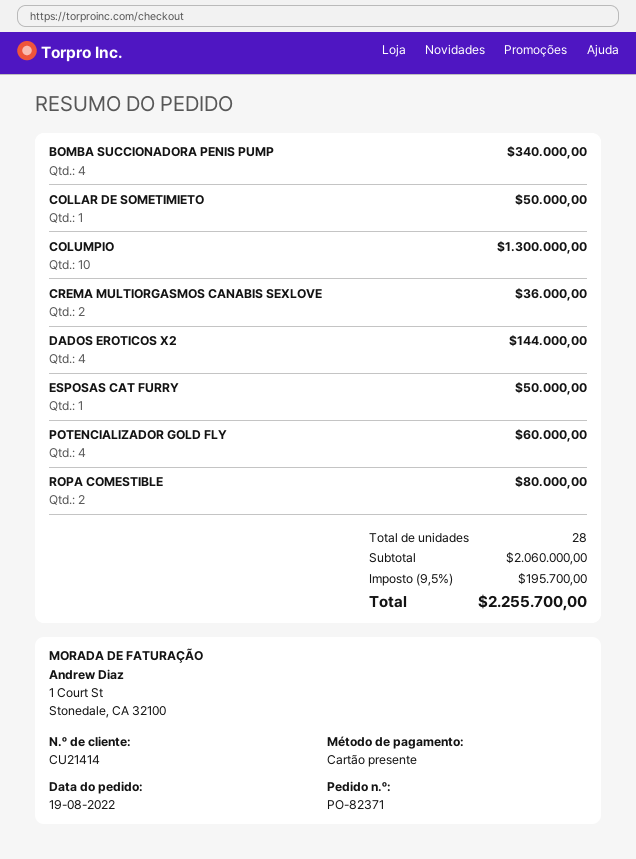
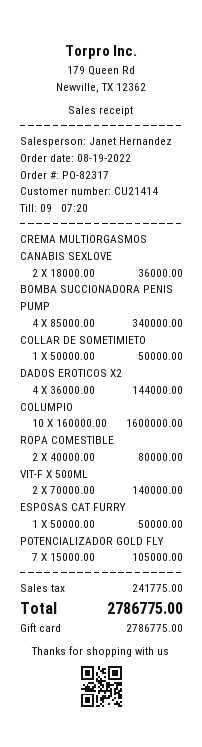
order number: PO-82371 -> PO-82317
COLUMPIO: 10 for 1300000.00 -> 10 for 1600000.00
POTENCIALIZADOR GOLD FLY: 4 for 60000.00 -> 7 for 105000.00
VIT-F X 500ML: none -> 2 for 140000.00
tax: 195700.00 -> 241775.00
total: 2255700.00 -> 2786775.00

